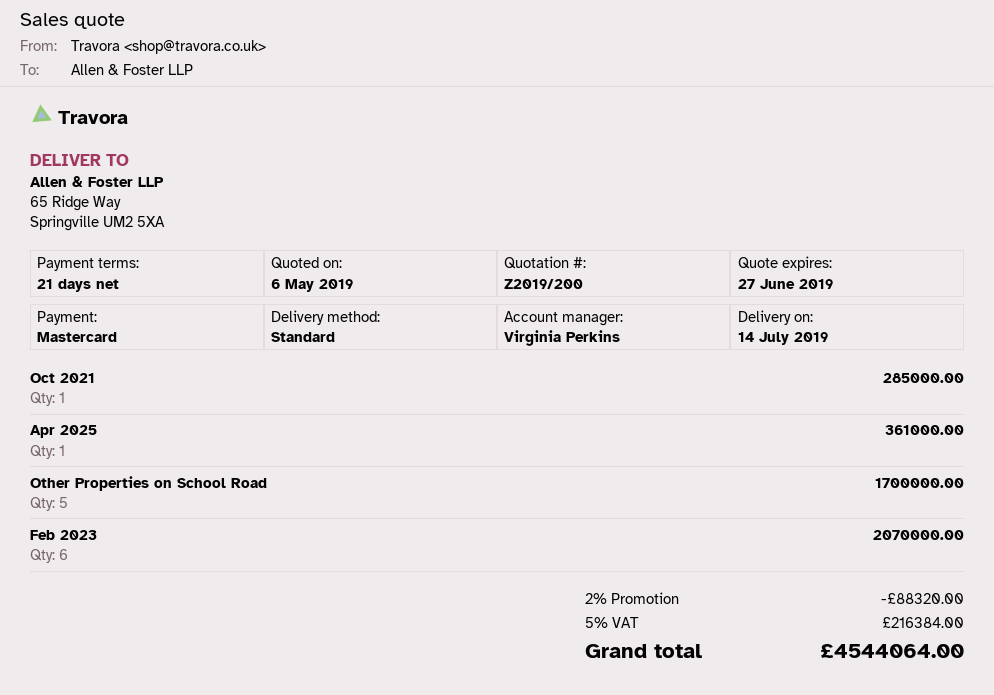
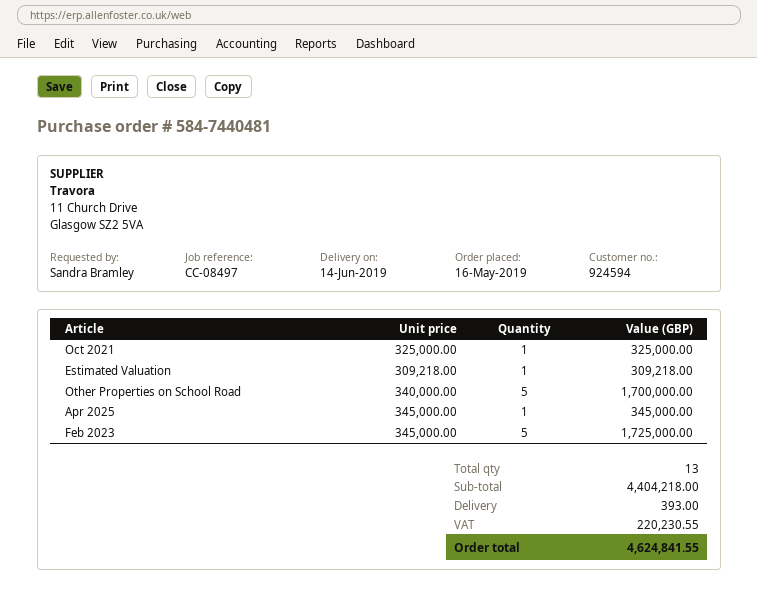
delivery date: 2019-07-14 -> 2019-06-14
Oct 2021: 1 for 285000.00 -> 1 for 325000.00
Apr 2025: 1 for 361000.00 -> 1 for 345000.00
Feb 2023: 6 for 2070000.00 -> 5 for 1725000.00
Estimated Valuation: none -> 1 for 309218.00
discount: 2% = 88320.00 -> none
shipping: none -> 393.00
tax: 216384.00 -> 220230.55
total: 4544064.00 -> 4624841.55

